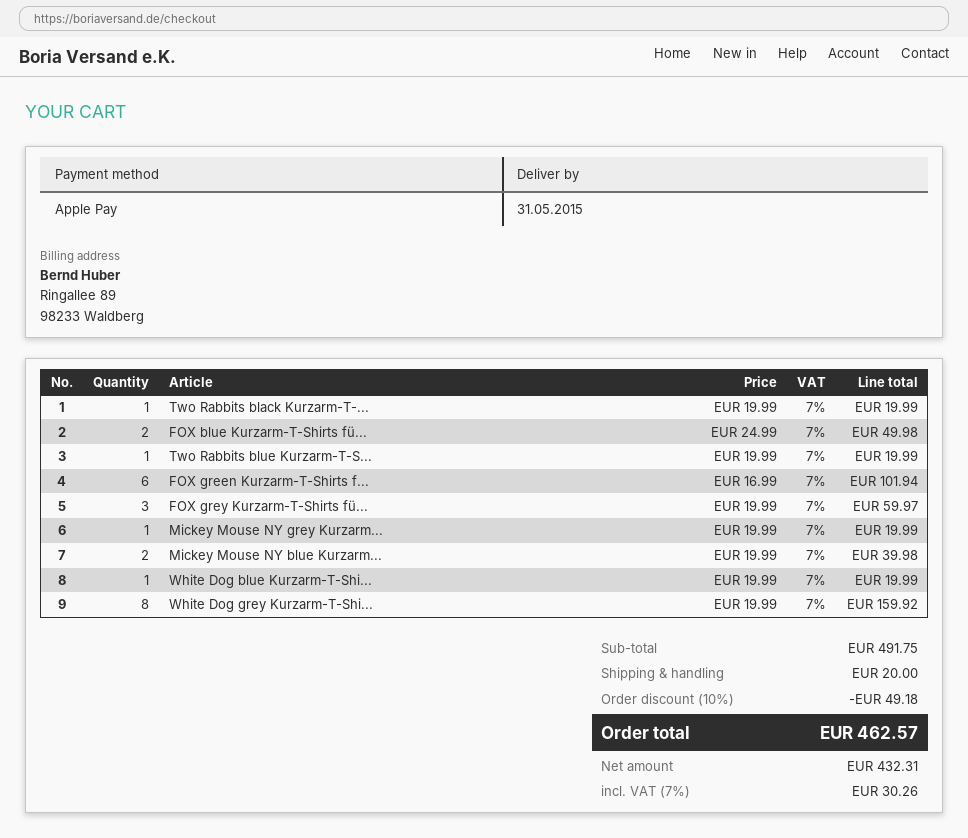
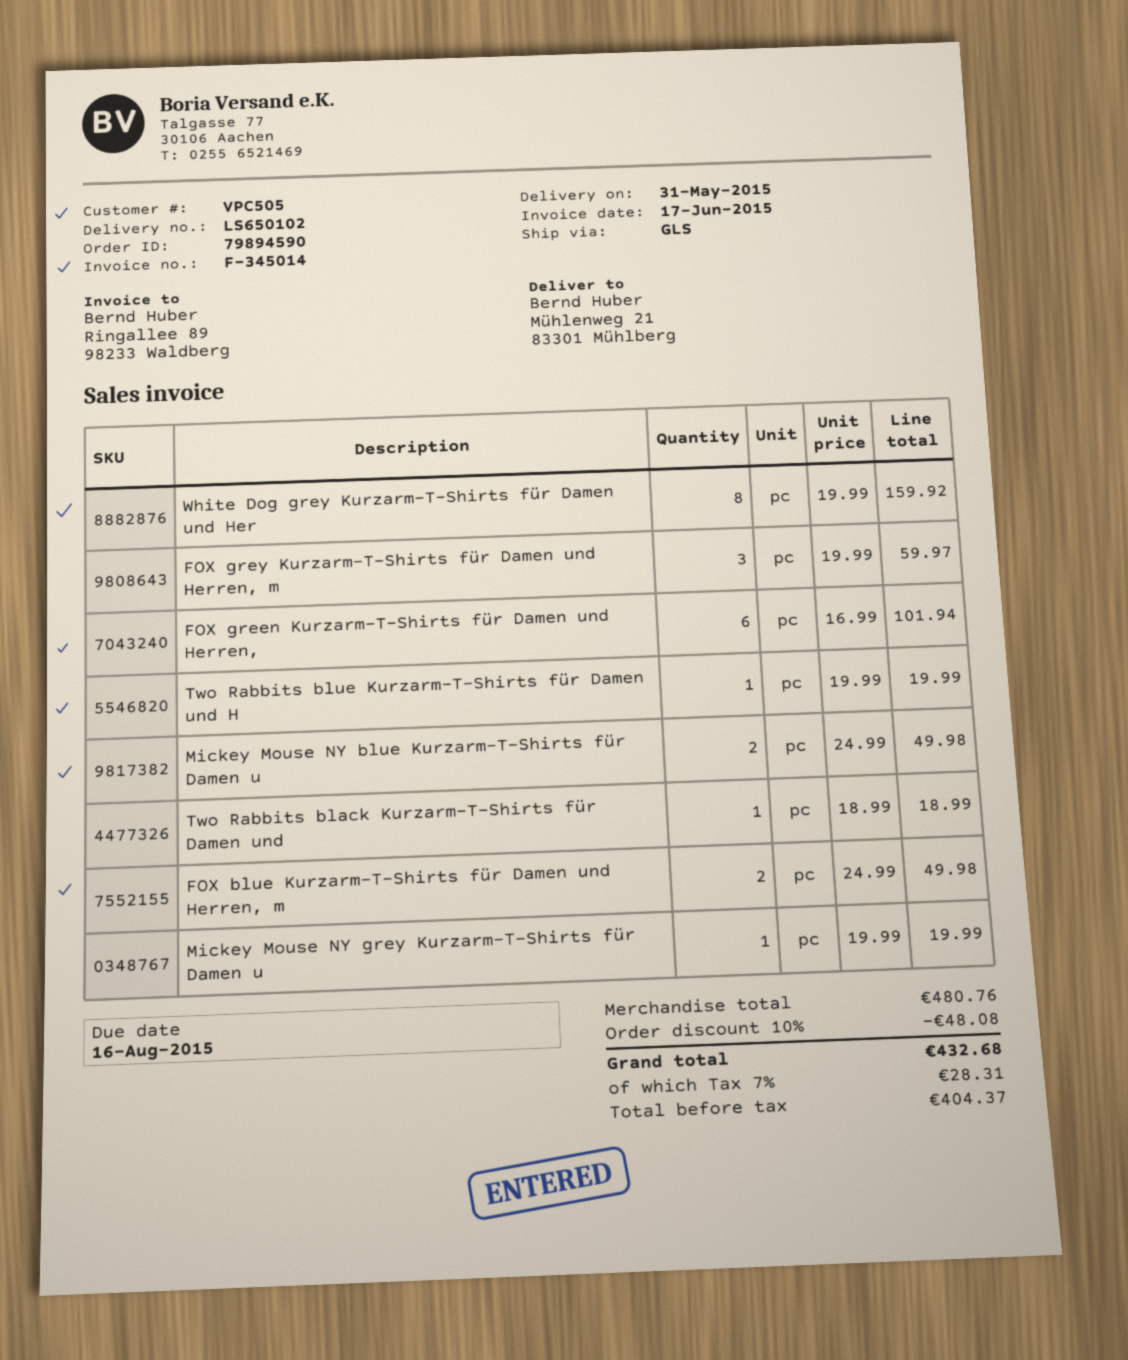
Two Rabbits black Kurzarm-T-...: 1 x 19.99 = 19.99 -> 1 x 18.99 = 18.99
Mickey Mouse NY blue Kurzarm...: 2 x 19.99 = 39.98 -> 2 x 24.99 = 49.98
White Dog blue Kurzarm-T-Shi...: 1 x 19.99 = 19.99 -> none
subtotal: 491.75 -> 480.76
discount: 10% = 49.18 -> 10% = 48.08
shipping: 20.00 -> none
net: 432.31 -> 404.37
tax: 7% = 30.26 -> 7% = 28.31
total: 462.57 -> 432.68

